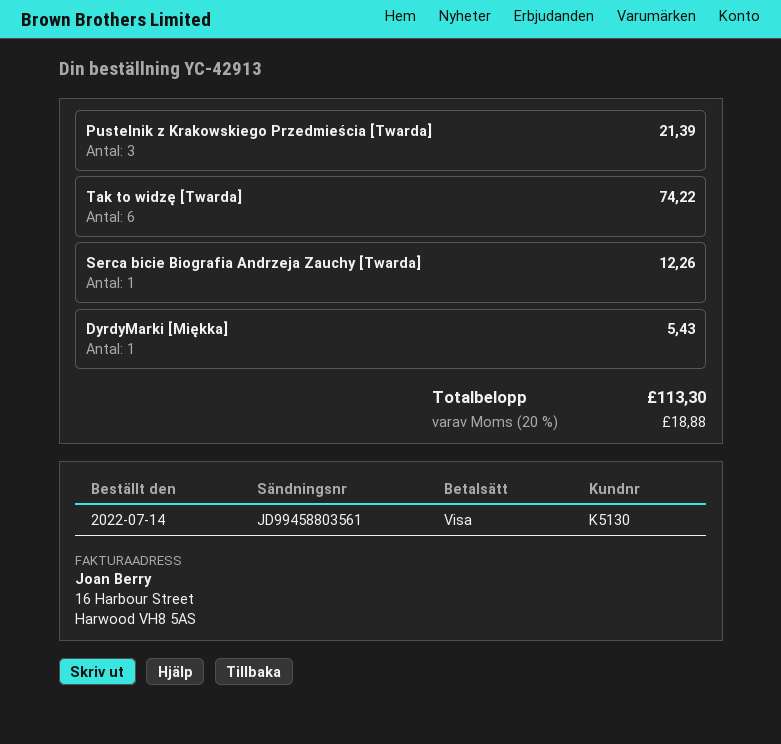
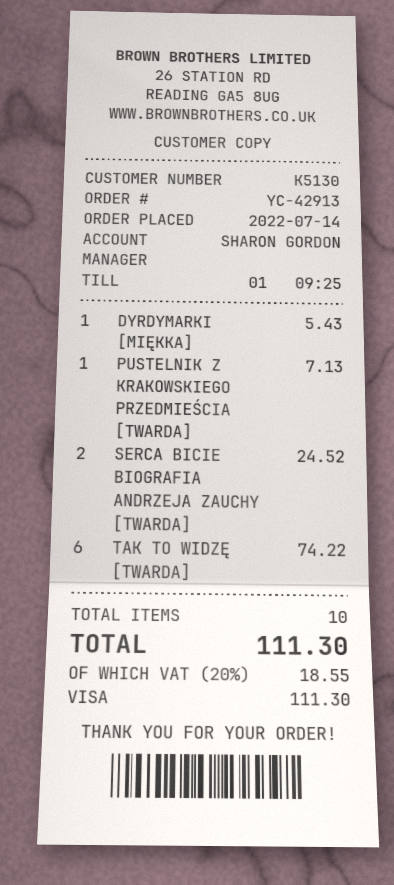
Pustelnik z Krakowskiego Przedmieścia [Twarda]: 3 for 21.39 -> 1 for 7.13
Serca bicie Biografia Andrzeja Zauchy [Twarda]: 1 for 12.26 -> 2 for 24.52
tax: 20% = 18.88 -> 20% = 18.55
total: 113.30 -> 111.30

